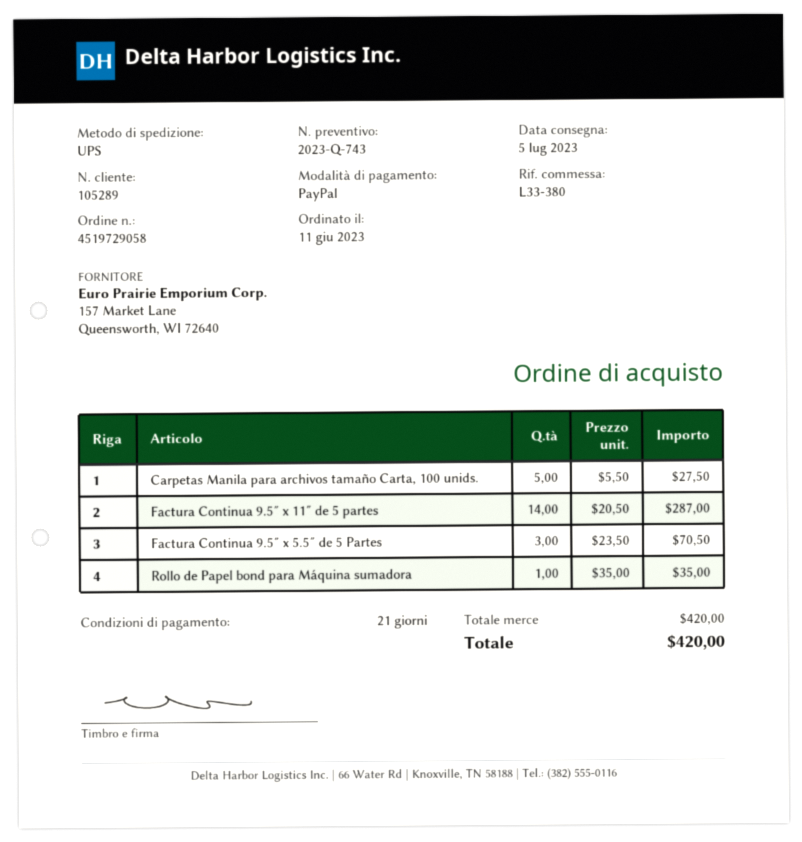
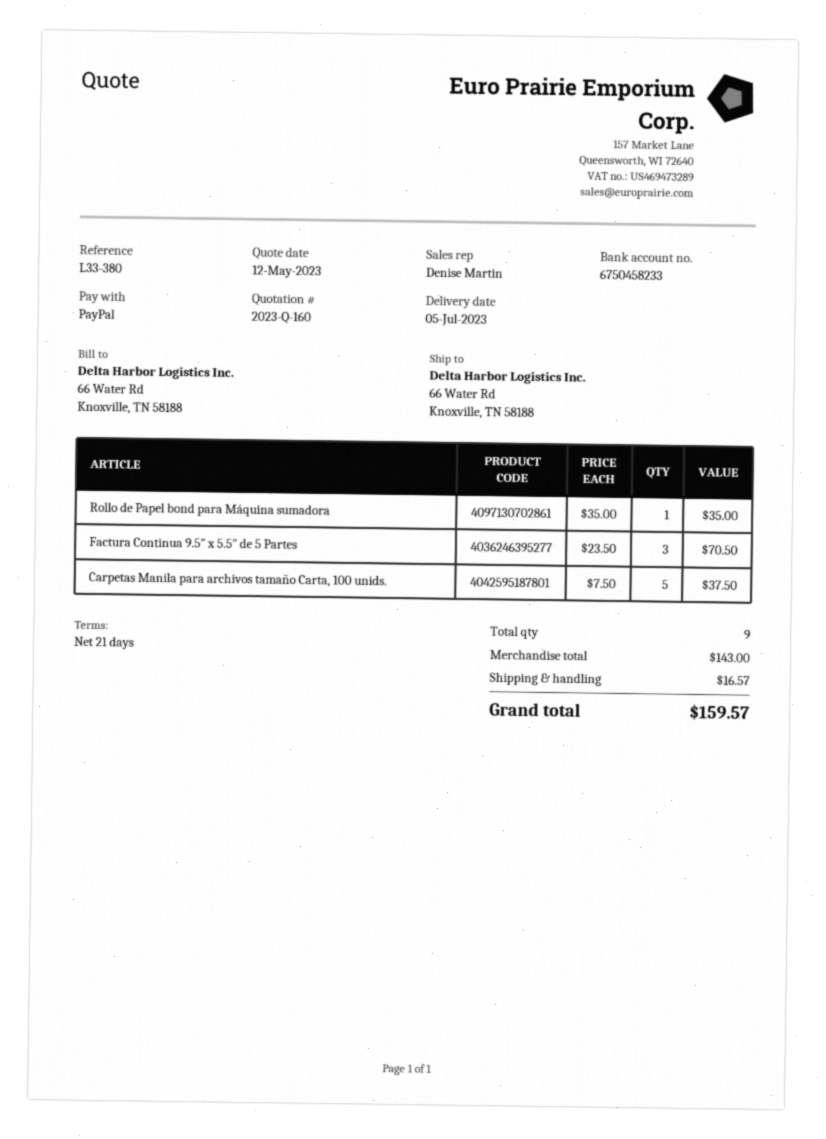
quote number: 2023-Q-743 -> 2023-Q-160
Carpetas Manila para archivos tamaño Carta, 100 unids.: 5 x 5.50 = 27.50 -> 5 x 7.50 = 37.50
Factura Continua 9.5″ x 11″ de 5 partes: 14 x 20.50 = 287.00 -> none
subtotal: 420.00 -> 143.00
shipping: none -> 16.57
total: 420.00 -> 159.57

